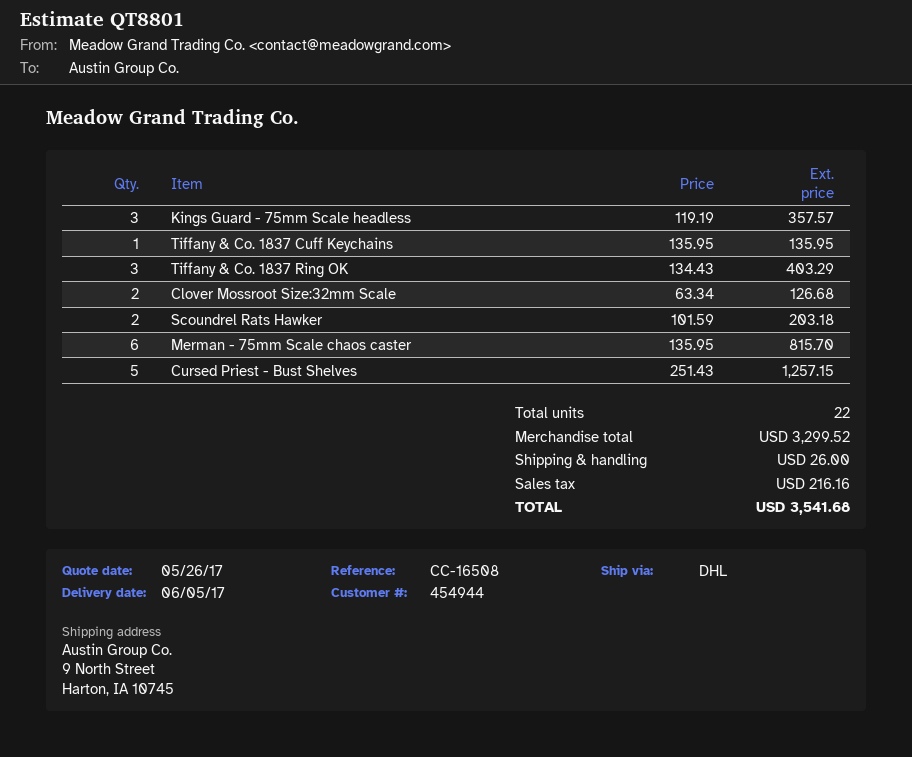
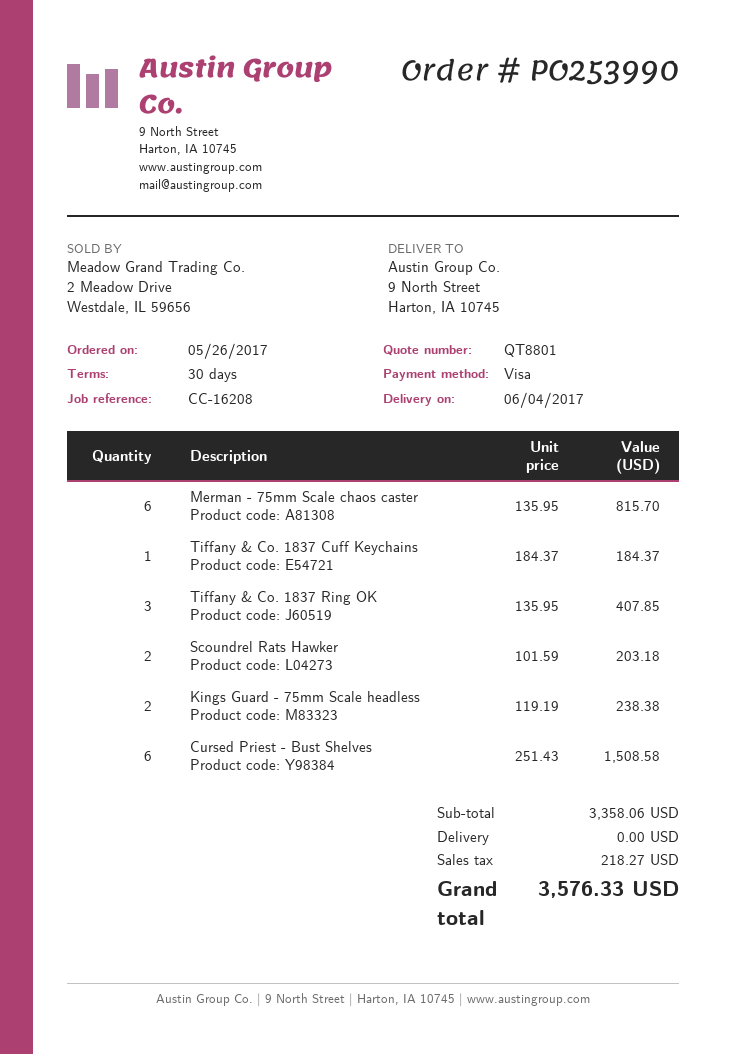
delivery date: 2017-06-05 -> 2017-06-04
reference: CC-16508 -> CC-16208
Kings Guard - 75mm Scale headless: 3 x 119.19 = 357.57 -> 2 x 119.19 = 238.38
Tiffany & Co. 1837 Cuff Keychains: 1 x 135.95 = 135.95 -> 1 x 184.37 = 184.37
Tiffany & Co. 1837 Ring OK: 3 x 134.43 = 403.29 -> 3 x 135.95 = 407.85
Clover Mossroot Size:32mm Scale: 2 x 63.34 = 126.68 -> none
Cursed Priest - Bust Shelves: 5 x 251.43 = 1257.15 -> 6 x 251.43 = 1508.58
subtotal: 3299.52 -> 3358.06
shipping: 26.00 -> 0.00
tax: 216.16 -> 218.27
total: 3541.68 -> 3576.33

